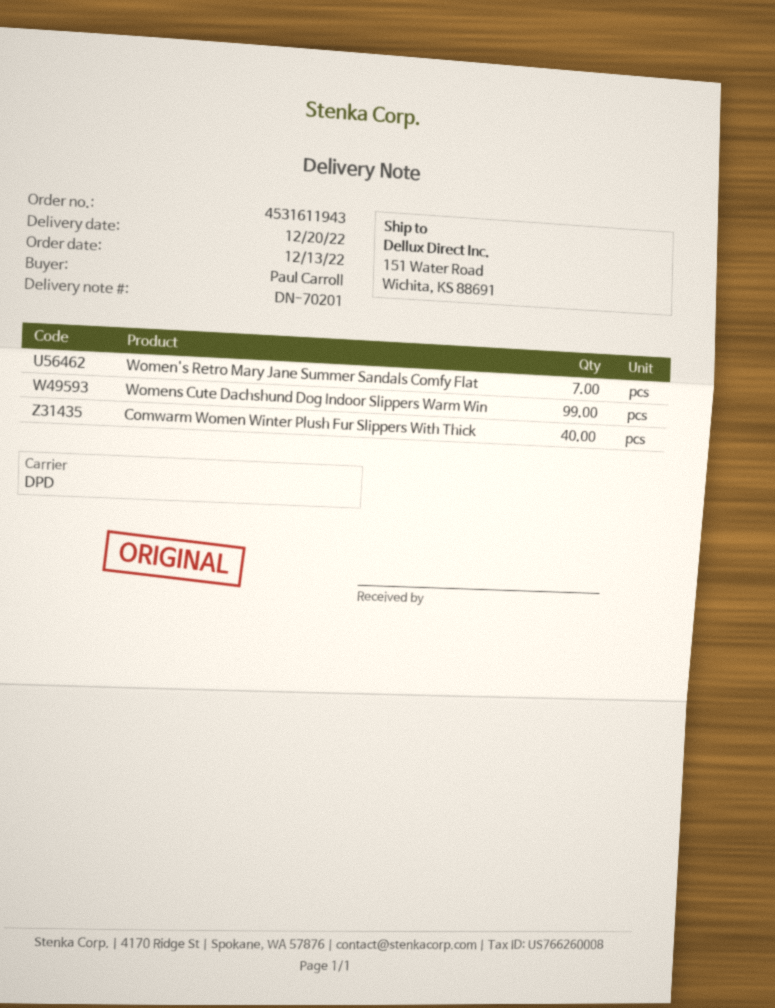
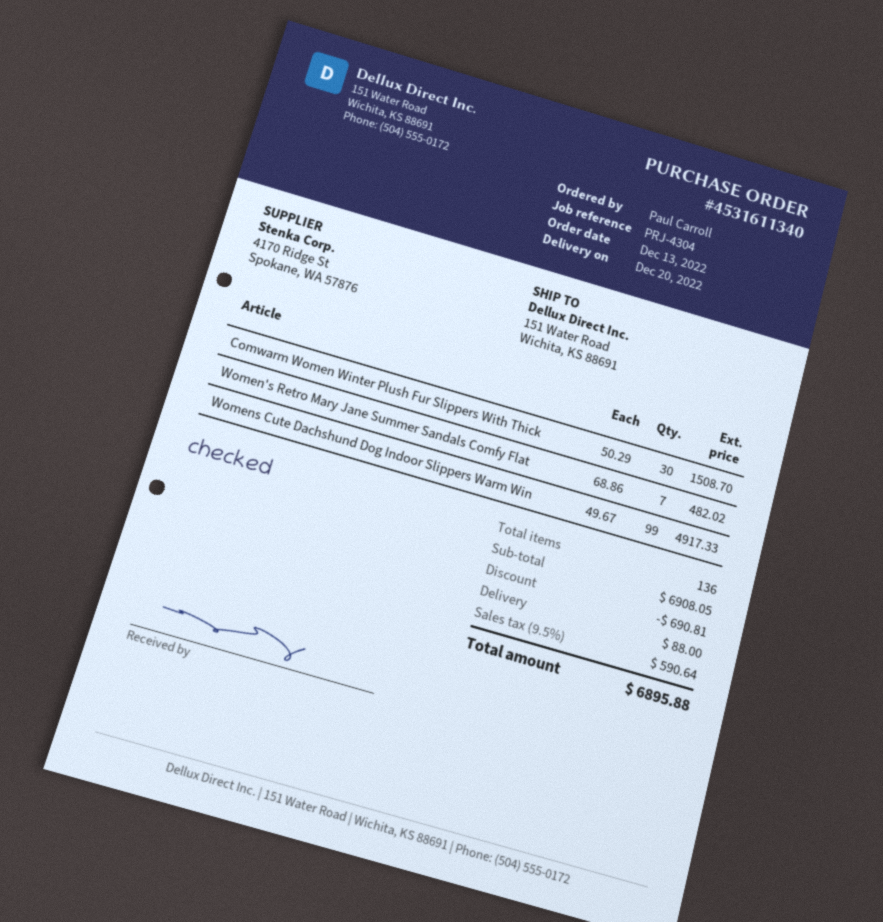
order number: 4531611943 -> 4531611340
Comwarm Women Winter Plush Fur Slippers With Thick: 40 -> 30

